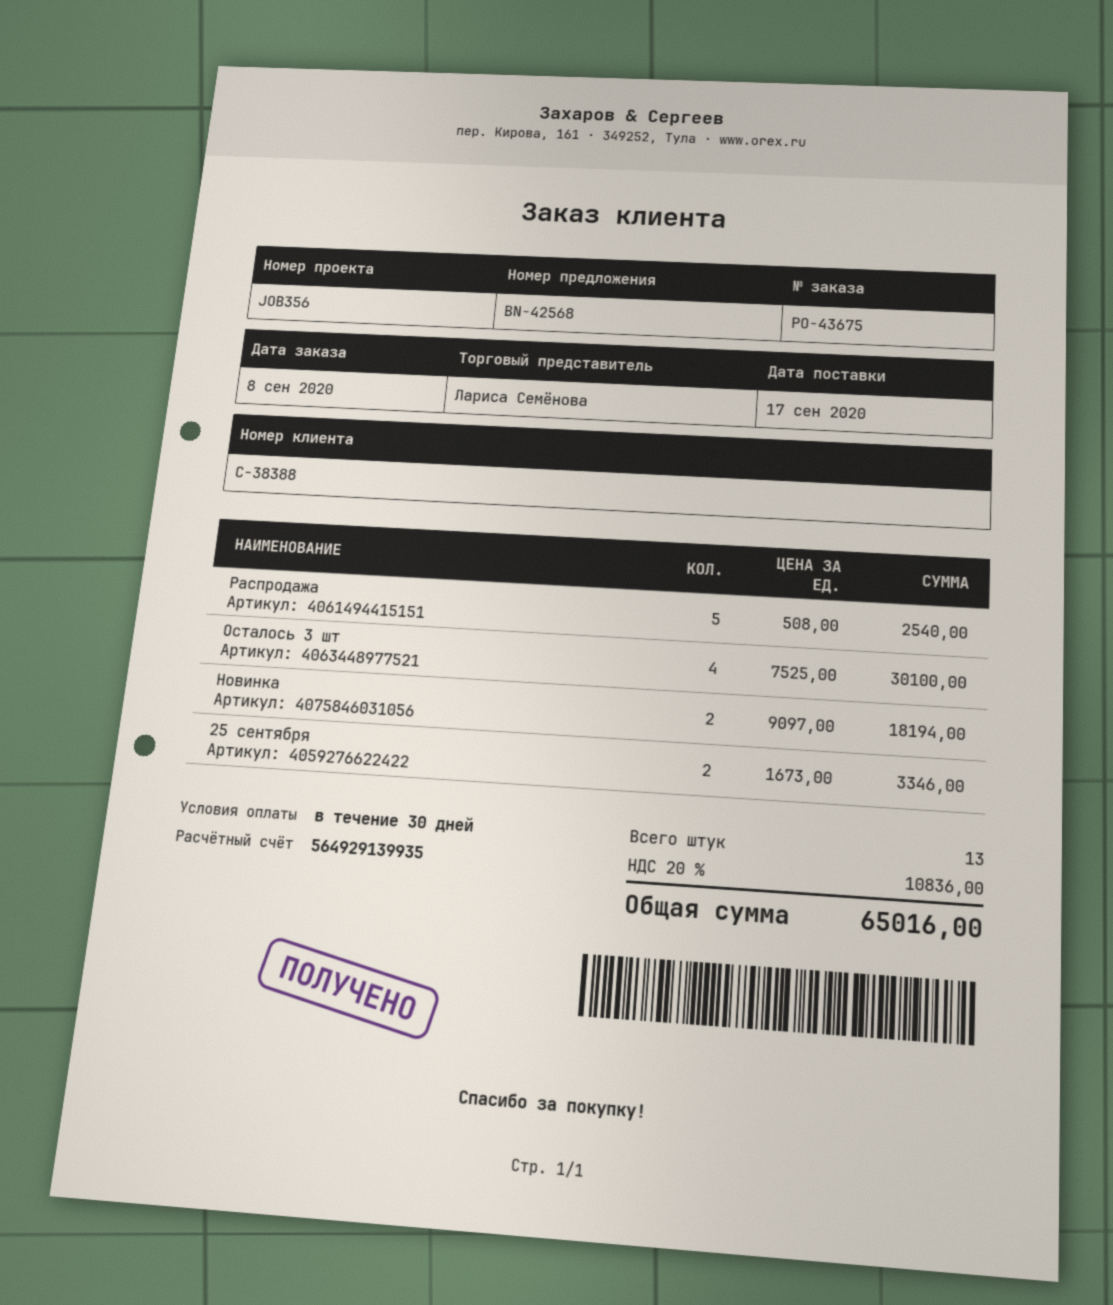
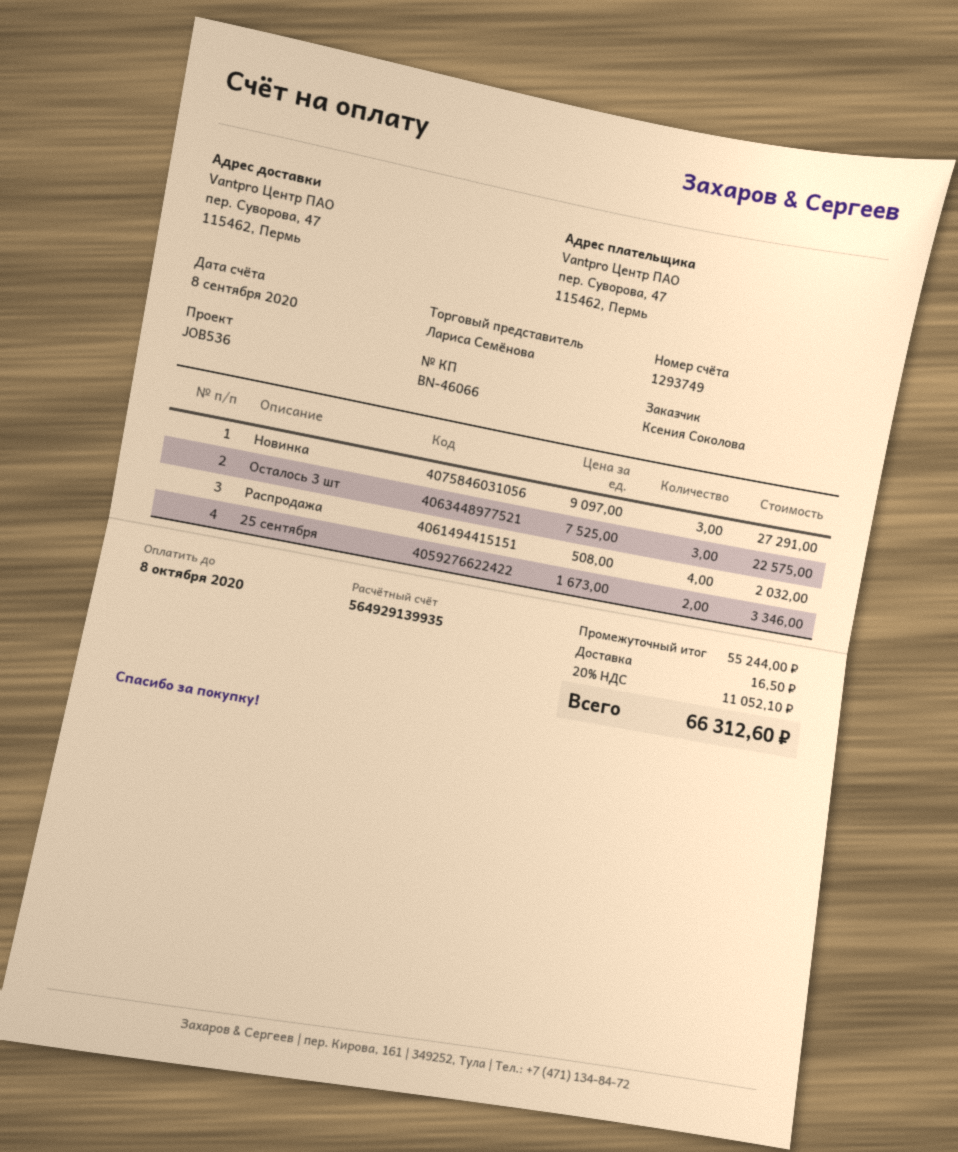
quote number: BN-42568 -> BN-46066
reference: JOB356 -> JOB536
Распродажа: 5 x 508.00 = 2540.00 -> 4 x 508.00 = 2032.00
Осталось 3 шт: 4 x 7525.00 = 30100.00 -> 3 x 7525.00 = 22575.00
Новинка: 2 x 9097.00 = 18194.00 -> 3 x 9097.00 = 27291.00
shipping: none -> 16.50
tax: 20% = 10836.00 -> 20% = 11052.10
total: 65016.00 -> 66312.60

